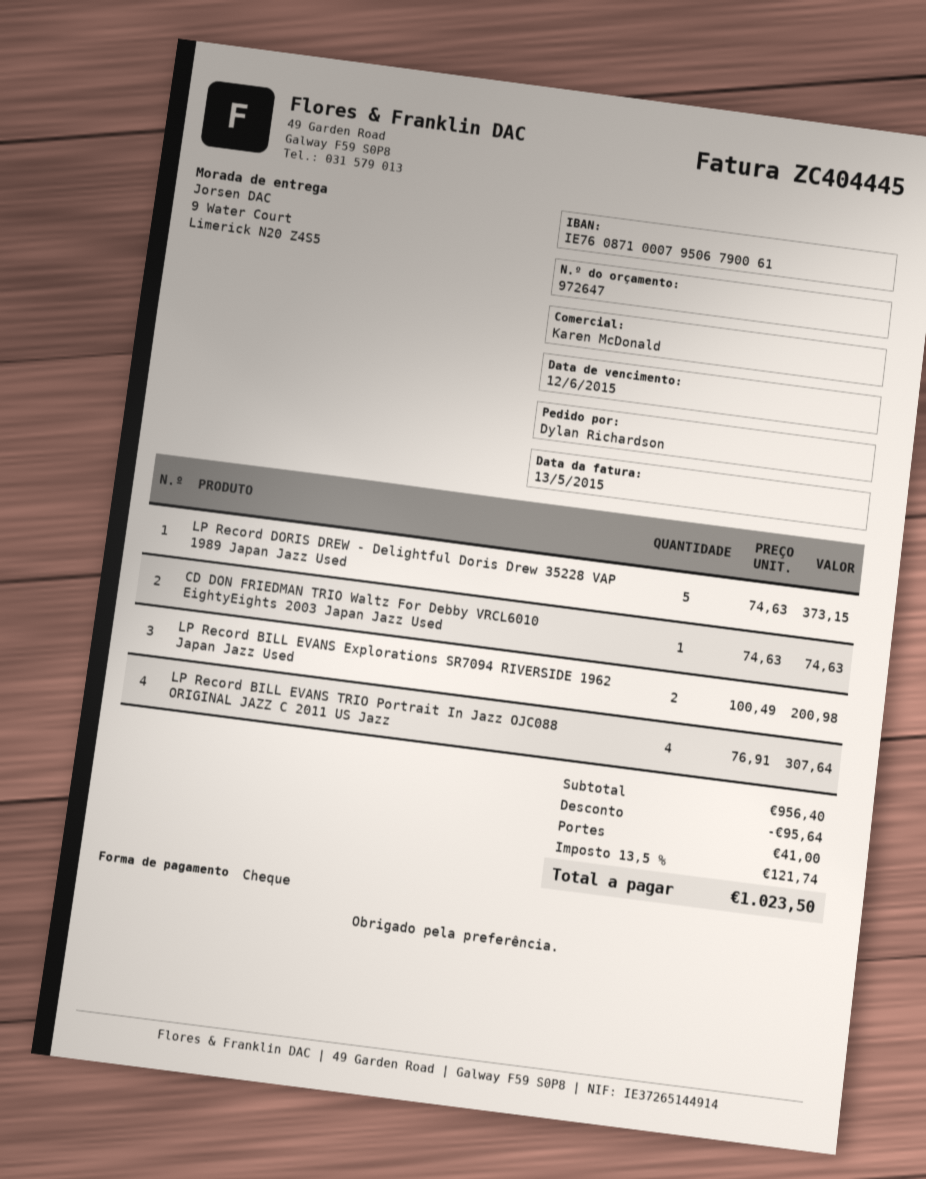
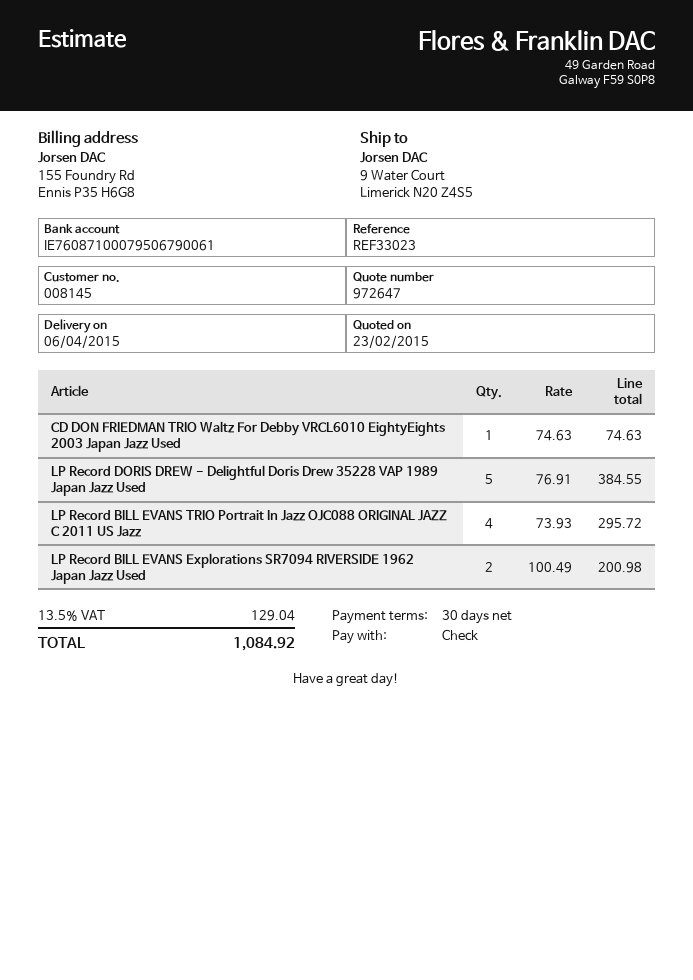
LP Record DORIS DREW - Delightful Doris Drew 35228 VAP 1989 Japan Jazz Used: 5 x 74.63 = 373.15 -> 5 x 76.91 = 384.55
LP Record BILL EVANS TRIO Portrait In Jazz OJC088 ORIGINAL JAZZ C 2011 US Jazz: 4 x 76.91 = 307.64 -> 4 x 73.93 = 295.72
discount: 95.64 -> none
shipping: 41.00 -> none
tax: 13.5% = 121.74 -> 13.5% = 129.04
total: 1023.50 -> 1084.92

